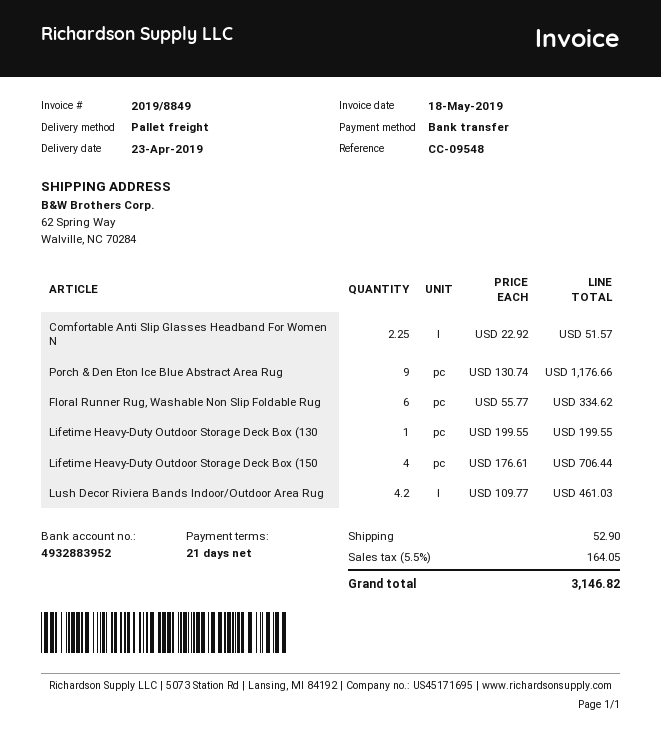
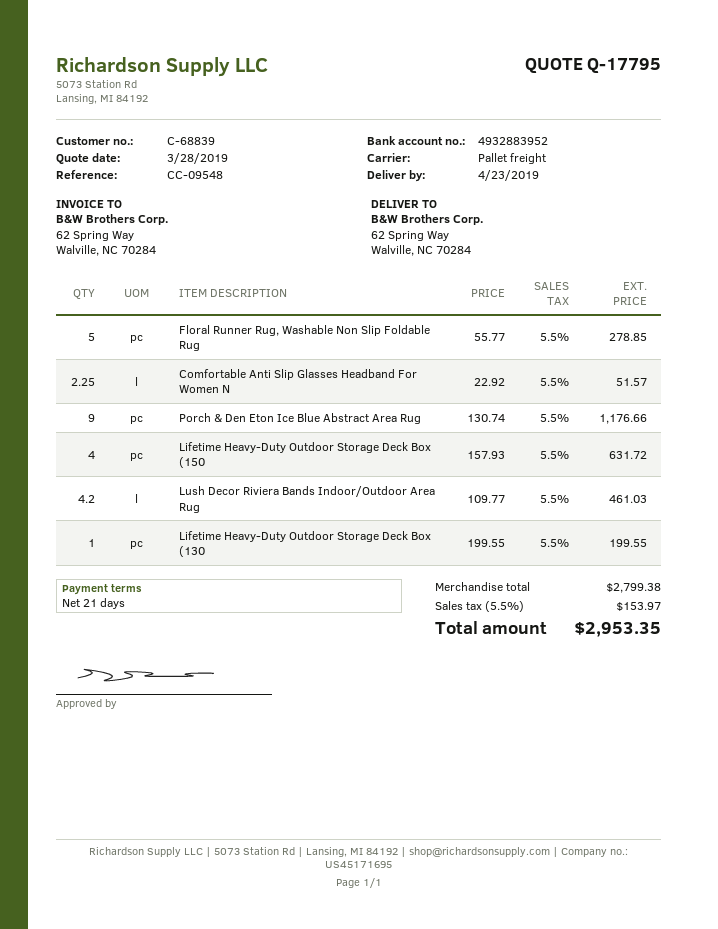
Floral Runner Rug, Washable Non Slip Foldable Rug: 6 x 55.77 = 334.62 -> 5 x 55.77 = 278.85
Lifetime Heavy-Duty Outdoor Storage Deck Box (150: 4 x 176.61 = 706.44 -> 4 x 157.93 = 631.72
shipping: 52.90 -> none
tax: 5.5% = 164.05 -> 5.5% = 153.97
total: 3146.82 -> 2953.35

